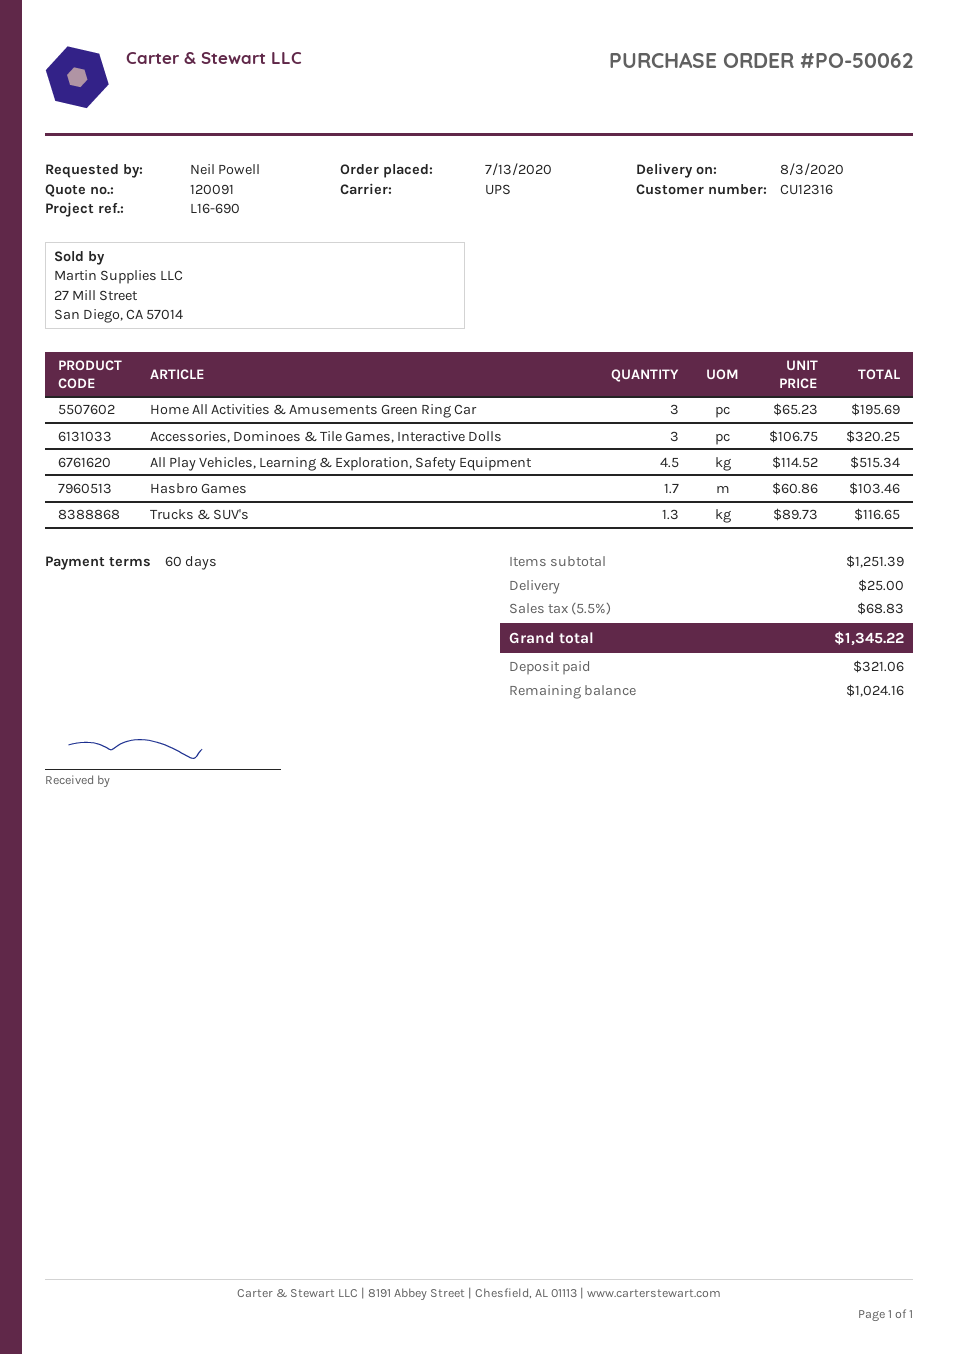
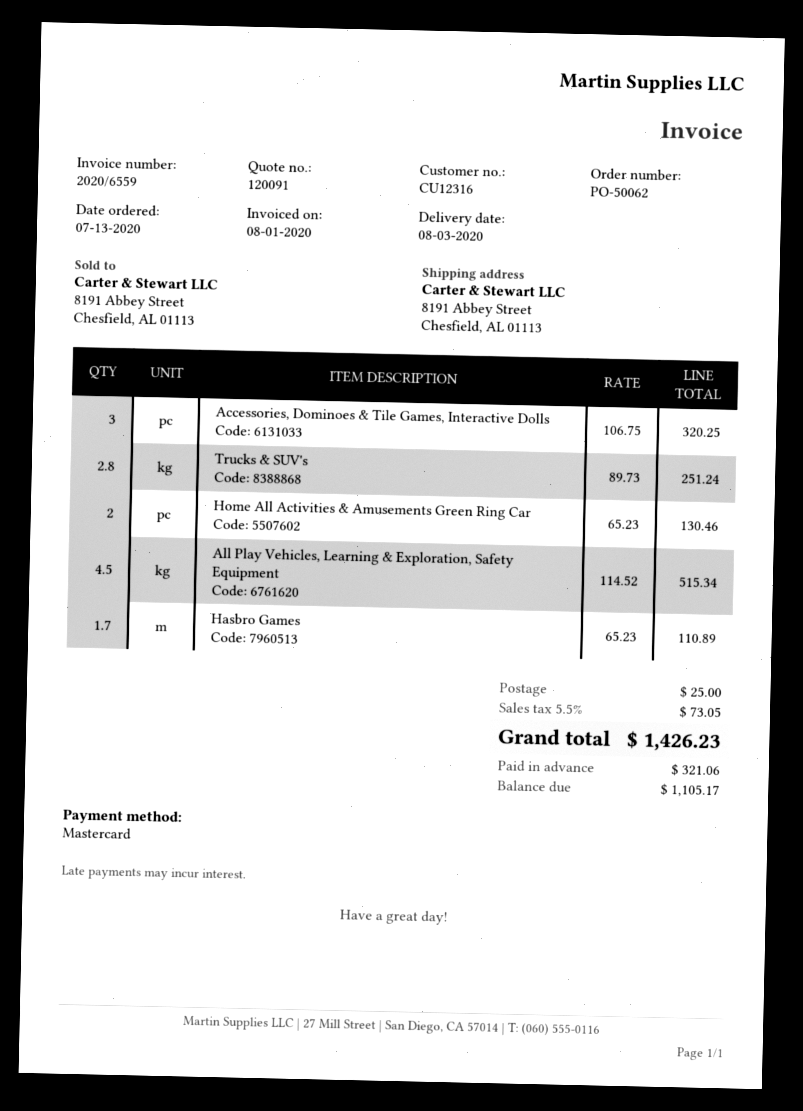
Home All Activities & Amusements Green Ring Car: 3 x 65.23 = 195.69 -> 2 x 65.23 = 130.46
Hasbro Games: 1.7 x 60.86 = 103.46 -> 1.7 x 65.23 = 110.89
Trucks & SUV's: 1.3 x 89.73 = 116.65 -> 2.8 x 89.73 = 251.24
tax: 5.5% = 68.83 -> 5.5% = 73.05
total: 1345.22 -> 1426.23
balance: 1024.16 -> 1105.17

